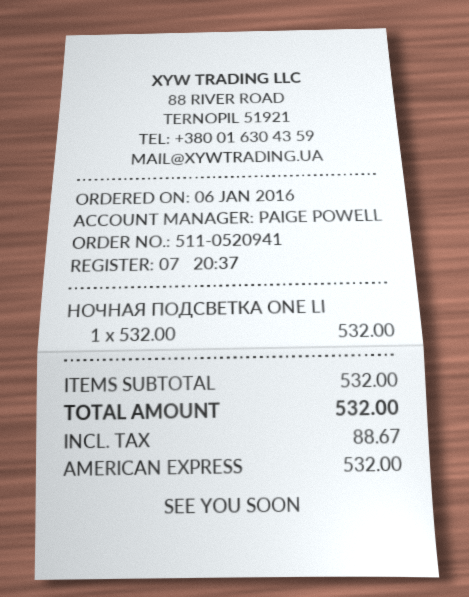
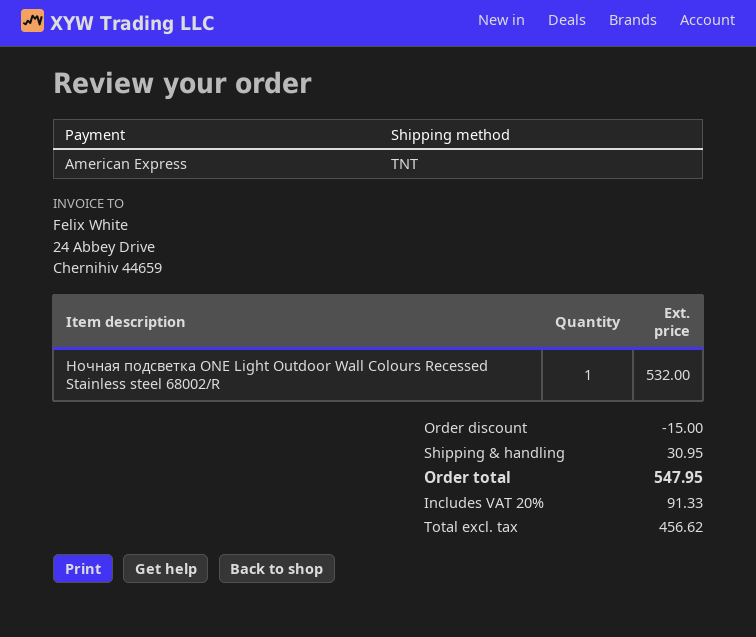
discount: none -> 15.00
shipping: none -> 30.95
tax: 88.67 -> 91.33
total: 532.00 -> 547.95

